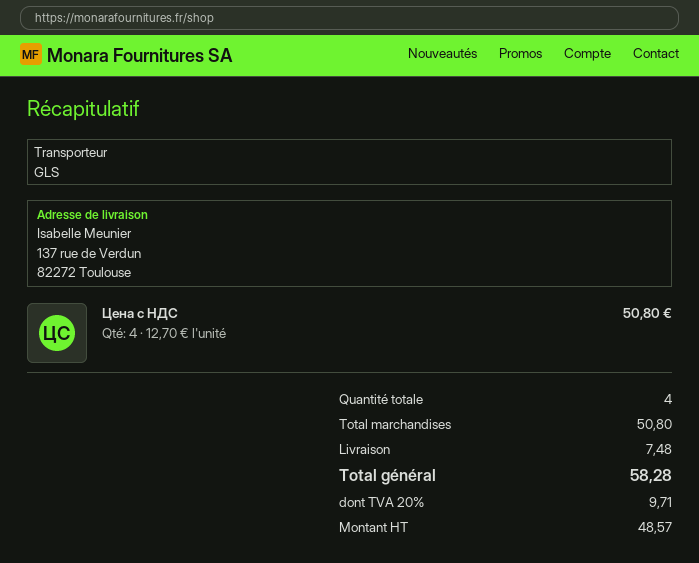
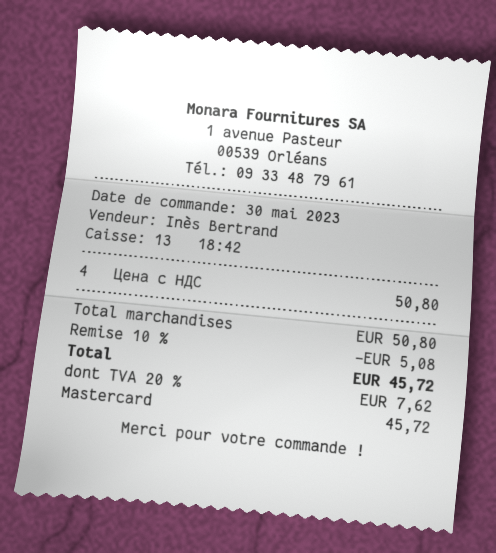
discount: none -> 10% = 5.08
shipping: 7.48 -> none
tax: 20% = 9.71 -> 20% = 7.62
total: 58.28 -> 45.72

